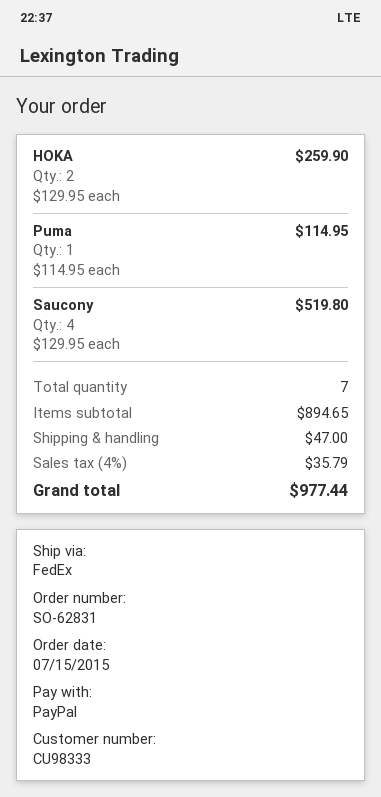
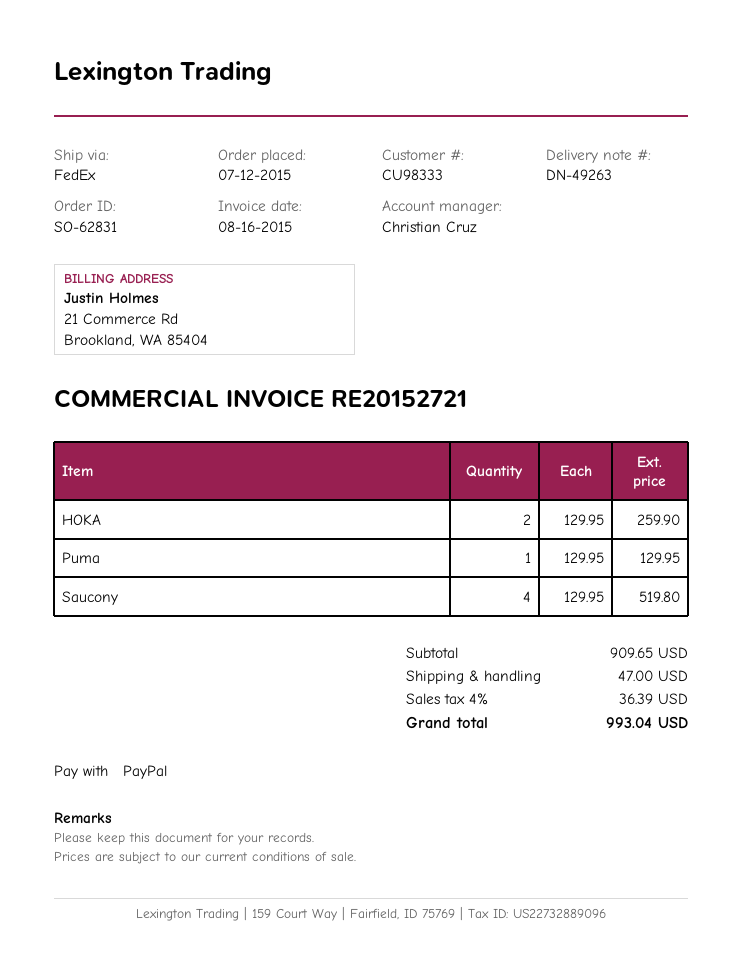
order date: 2015-07-15 -> 2015-07-12
Puma: 1 x 114.95 = 114.95 -> 1 x 129.95 = 129.95
subtotal: 894.65 -> 909.65
tax: 4% = 35.79 -> 4% = 36.39
total: 977.44 -> 993.04

